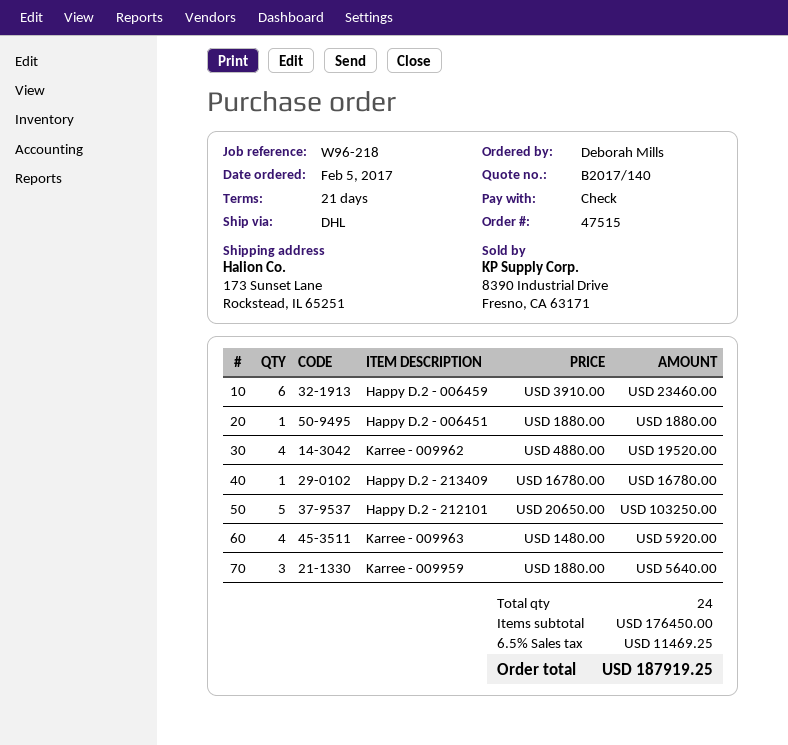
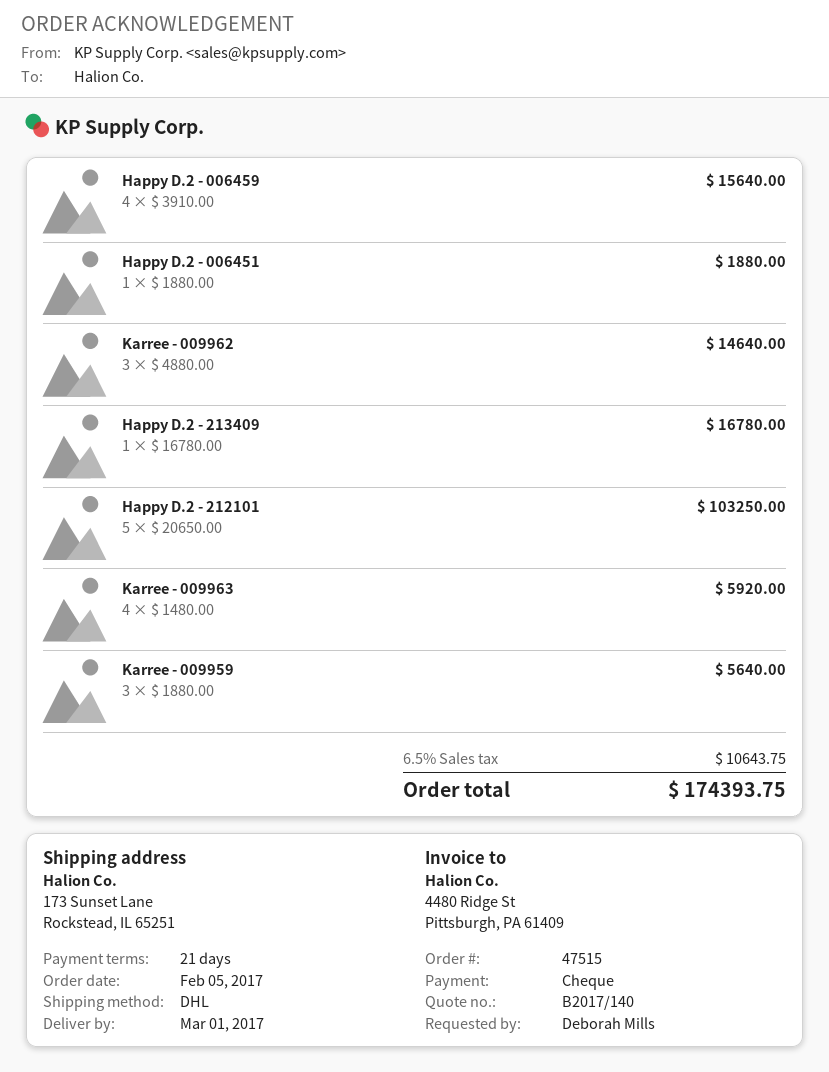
Happy D.2 - 006459: 6 x 3910.00 = 23460.00 -> 4 x 3910.00 = 15640.00
Karree - 009962: 4 x 4880.00 = 19520.00 -> 3 x 4880.00 = 14640.00
tax: 6.5% = 11469.25 -> 6.5% = 10643.75
total: 187919.25 -> 174393.75

